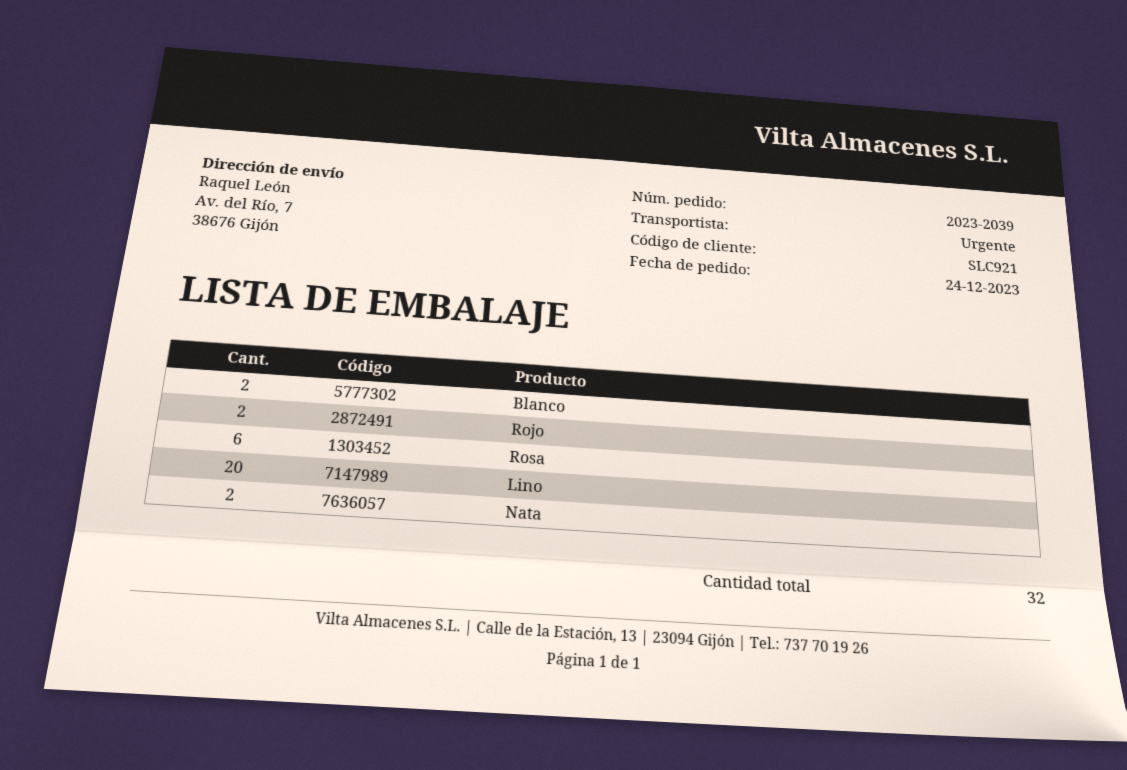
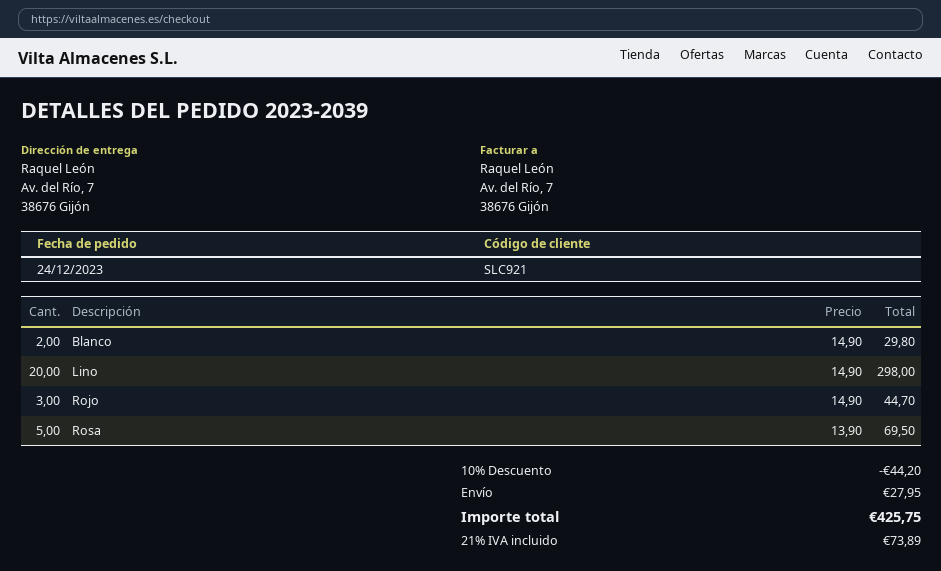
Rojo: 2 -> 3
Rosa: 6 -> 5
Nata: 2 -> none

